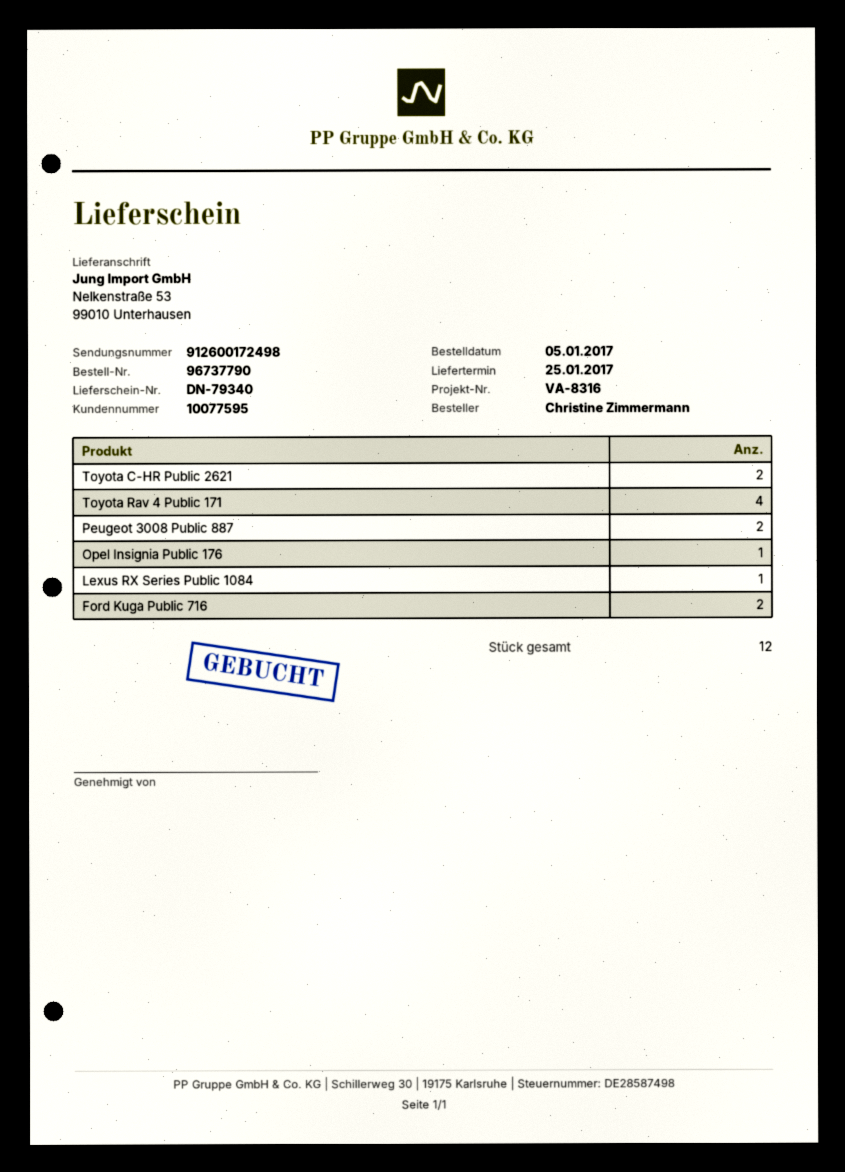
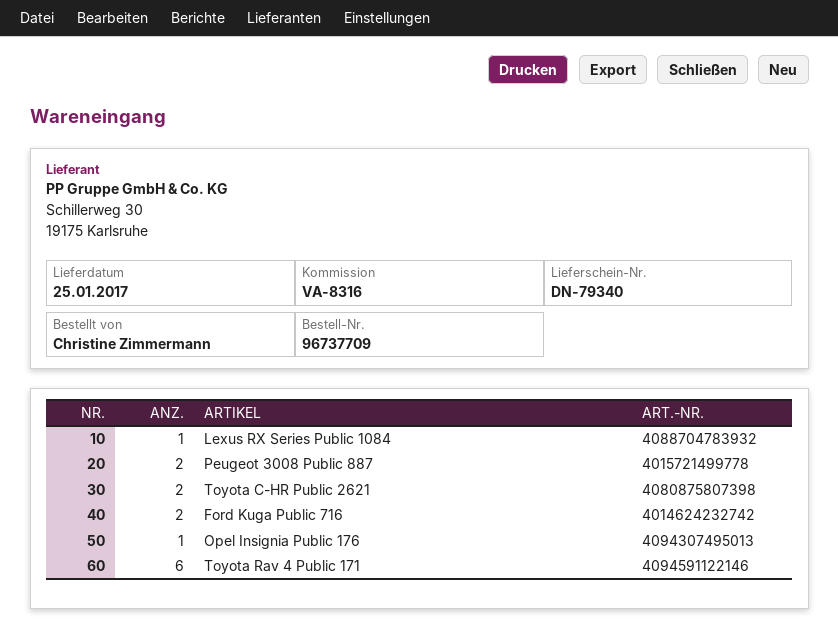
order number: 96737790 -> 96737709
Toyota Rav 4 Public 171: 4 -> 6

